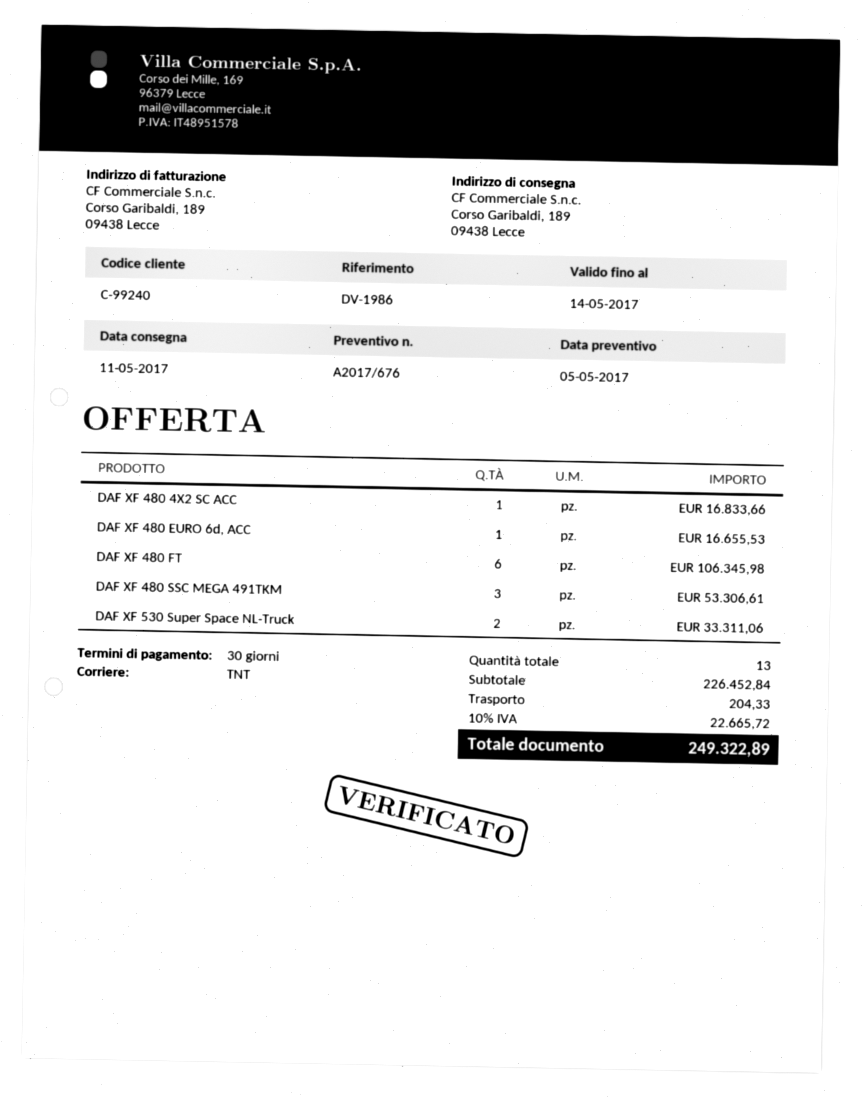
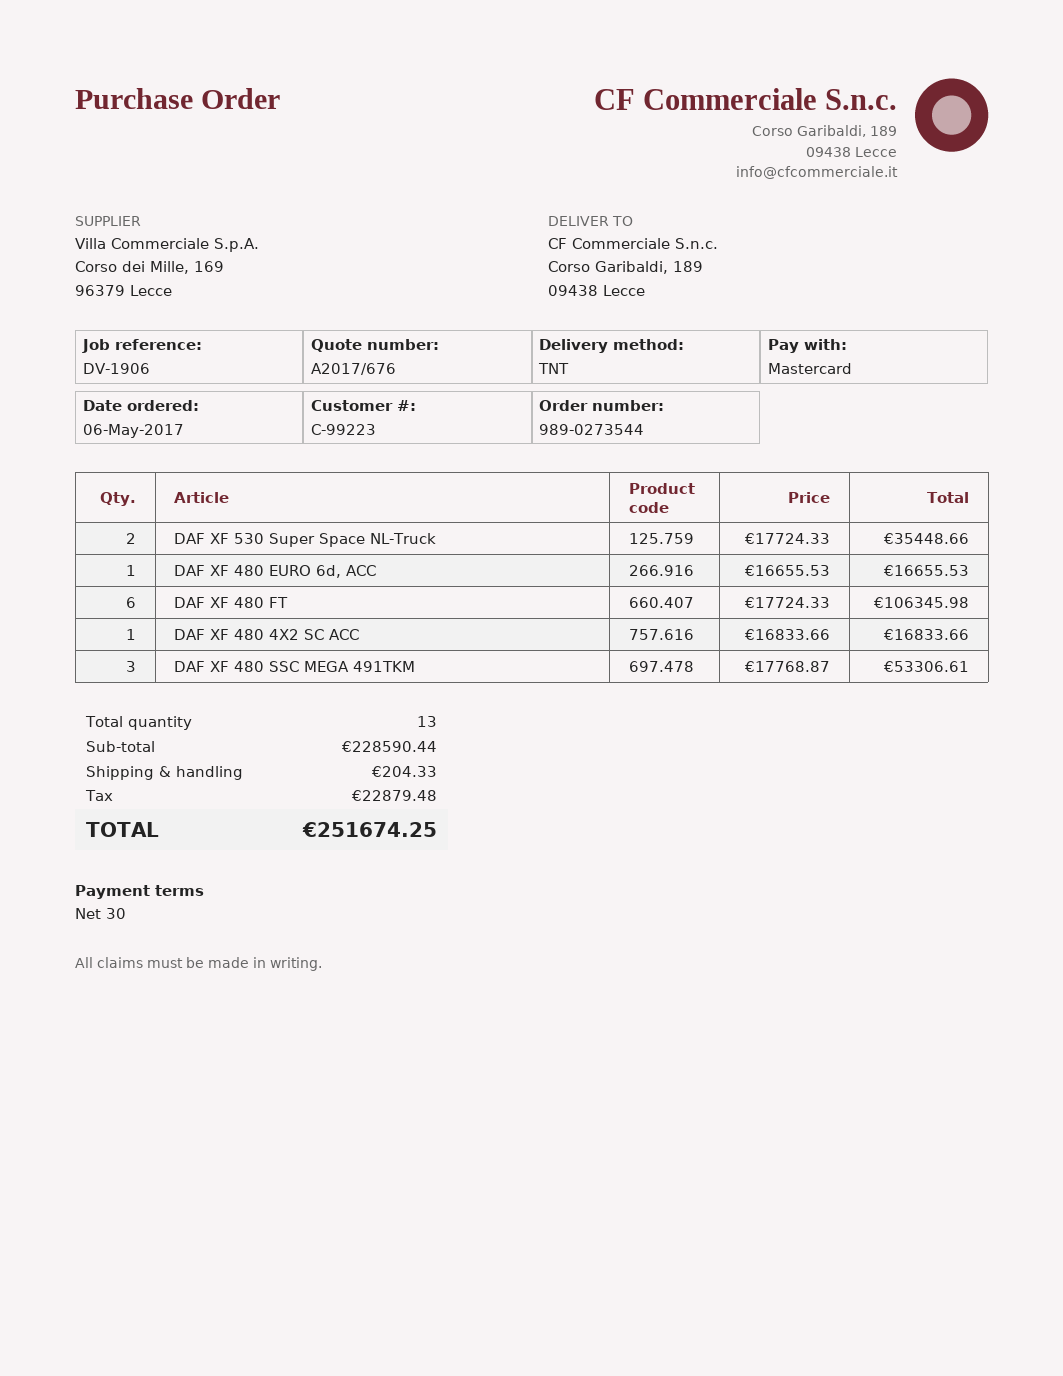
customer number: C-99240 -> C-99223
reference: DV-1986 -> DV-1906
DAF XF 530 Super Space NL-Truck: 2 for 33311.06 -> 2 for 35448.66
subtotal: 226452.84 -> 228590.44
tax: 22665.72 -> 22879.48
total: 249322.89 -> 251674.25

